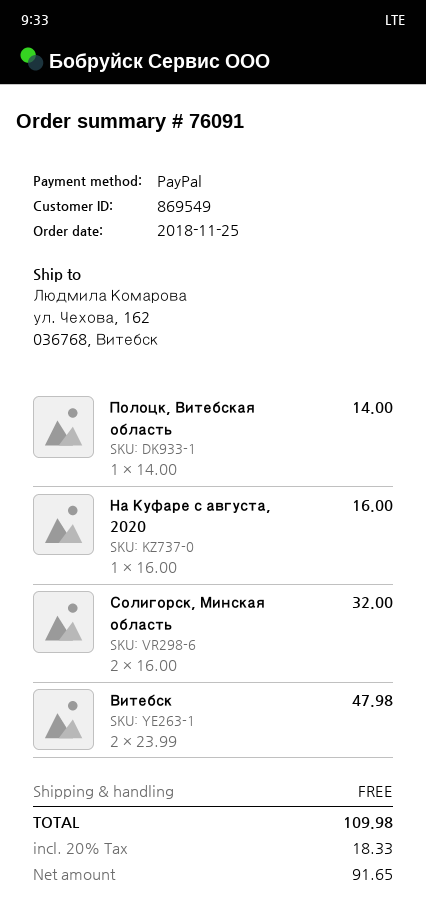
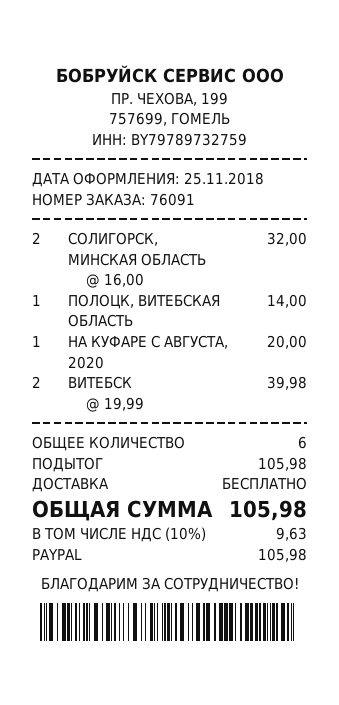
На Куфаре с августа, 2020: 1 x 16.00 = 16.00 -> 1 x 20.00 = 20.00
Витебск: 2 x 23.99 = 47.98 -> 2 x 19.99 = 39.98
tax: 20% = 18.33 -> 10% = 9.63
total: 109.98 -> 105.98

